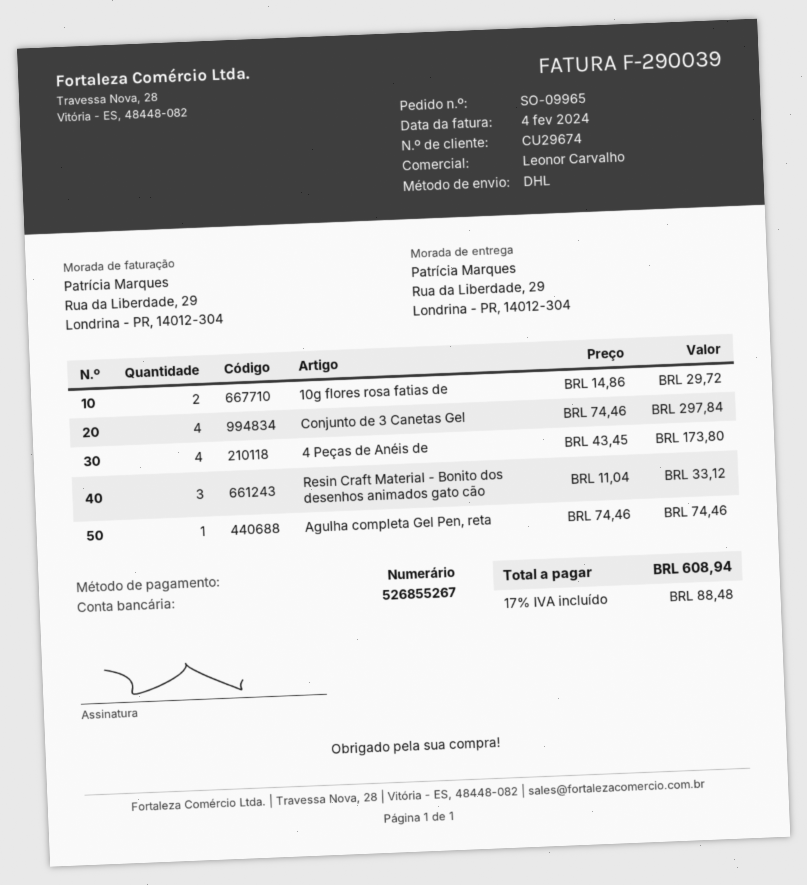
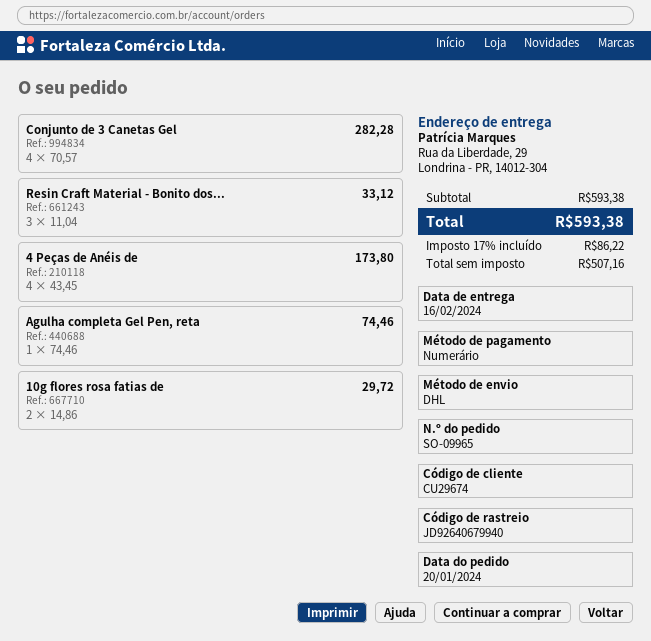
Conjunto de 3 Canetas Gel: 4 x 74.46 = 297.84 -> 4 x 70.57 = 282.28
tax: 17% = 88.48 -> 17% = 86.22
total: 608.94 -> 593.38

